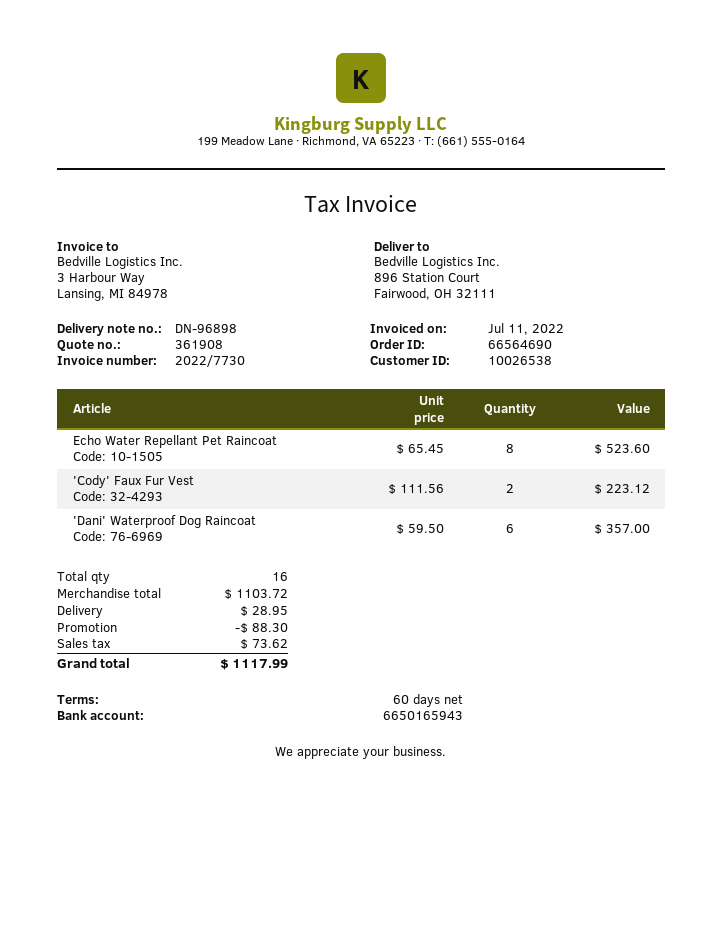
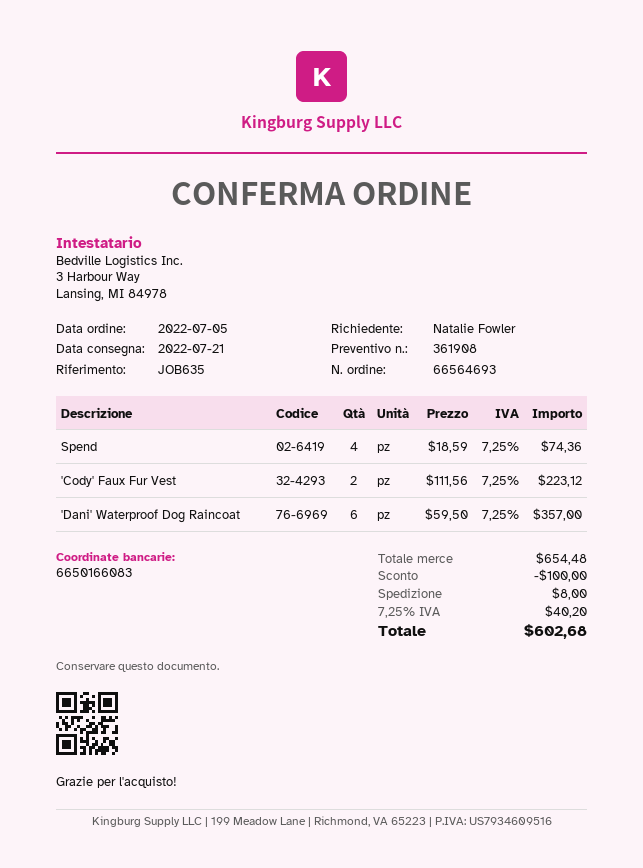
order number: 66564690 -> 66564693
bank account: 6650165943 -> 6650166083
Echo Water Repellant Pet Raincoat: 8 x 65.45 = 523.60 -> none
Spend: none -> 4 x 18.59 = 74.36
subtotal: 1103.72 -> 654.48
discount: 88.30 -> 100.00
shipping: 28.95 -> 8.00
tax: 73.62 -> 40.20
total: 1117.99 -> 602.68

